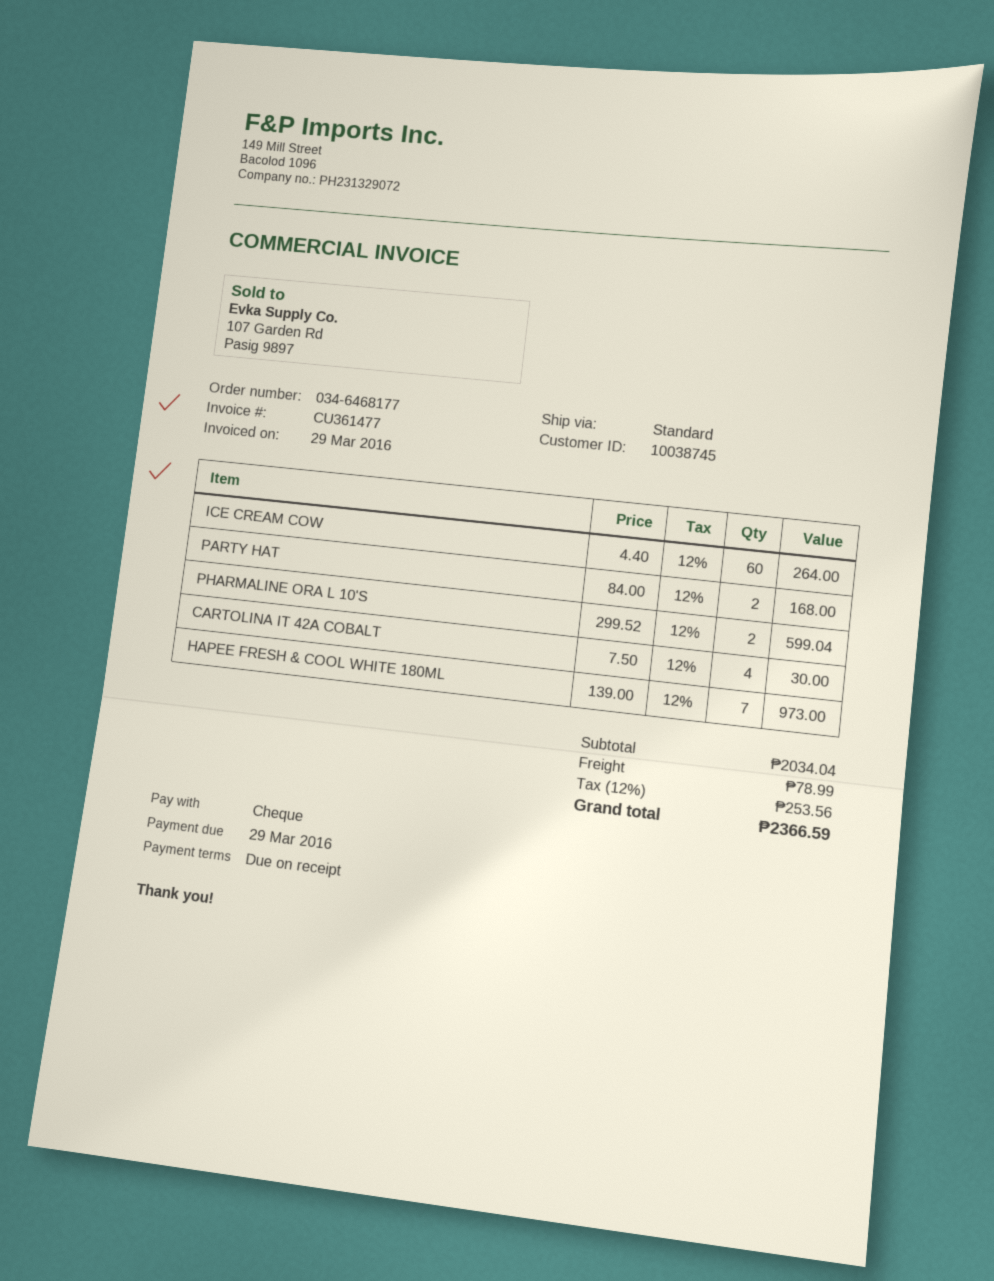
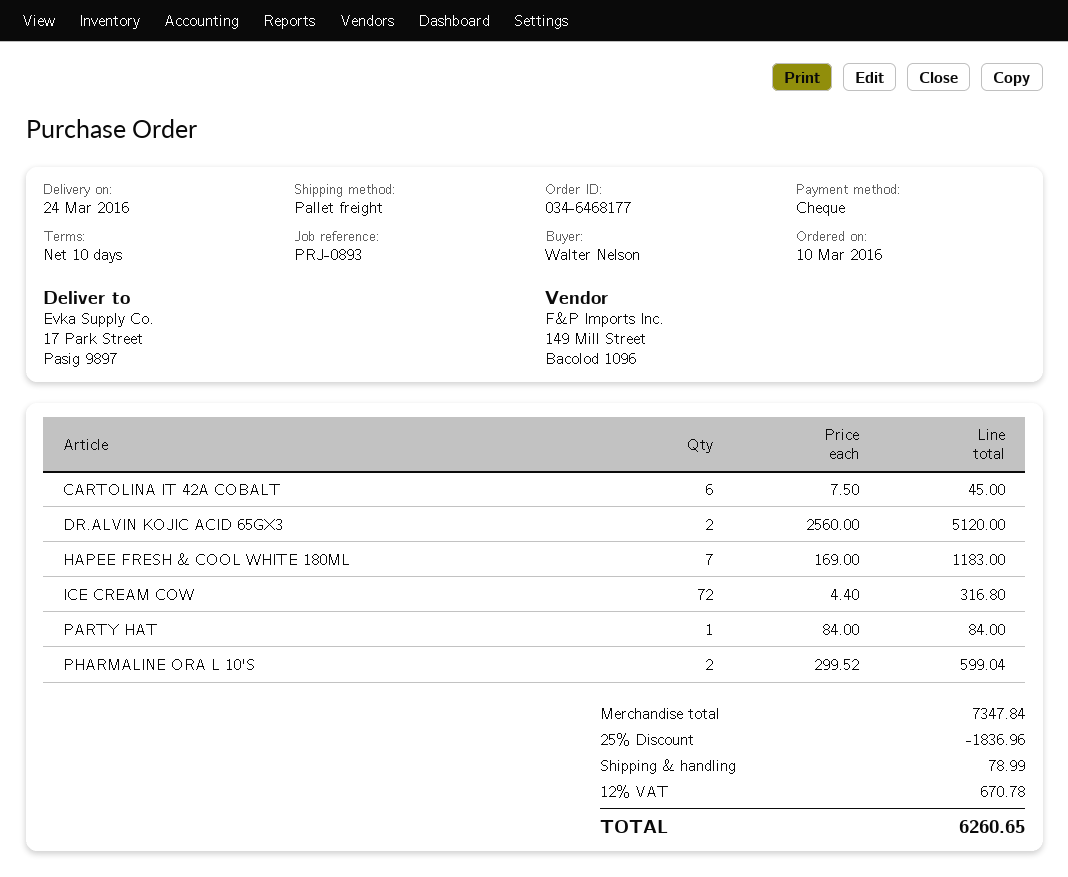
payment terms: on receipt -> 10 days
shipping method: standard -> pallet freight
ICE CREAM COW: 60 x 4.40 = 264.00 -> 72 x 4.40 = 316.80
PARTY HAT: 2 x 84.00 = 168.00 -> 1 x 84.00 = 84.00
CARTOLINA IT 42A COBALT: 4 x 7.50 = 30.00 -> 6 x 7.50 = 45.00
HAPEE FRESH & COOL WHITE 180ML: 7 x 139.00 = 973.00 -> 7 x 169.00 = 1183.00
DR.ALVIN KOJIC ACID 65GX3: none -> 2 x 2560.00 = 5120.00
subtotal: 2034.04 -> 7347.84
discount: none -> 25% = 1836.96
tax: 12% = 253.56 -> 12% = 670.78
total: 2366.59 -> 6260.65

